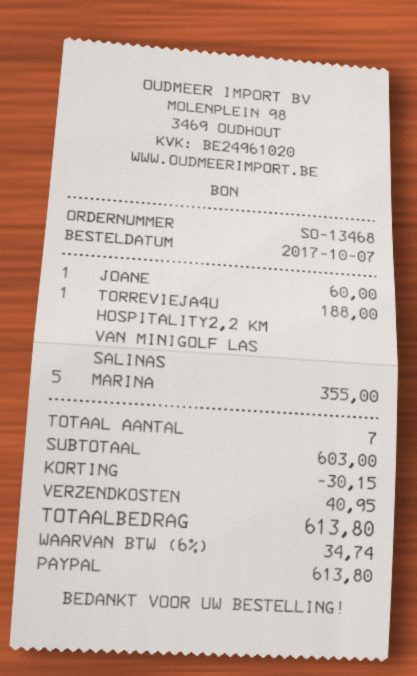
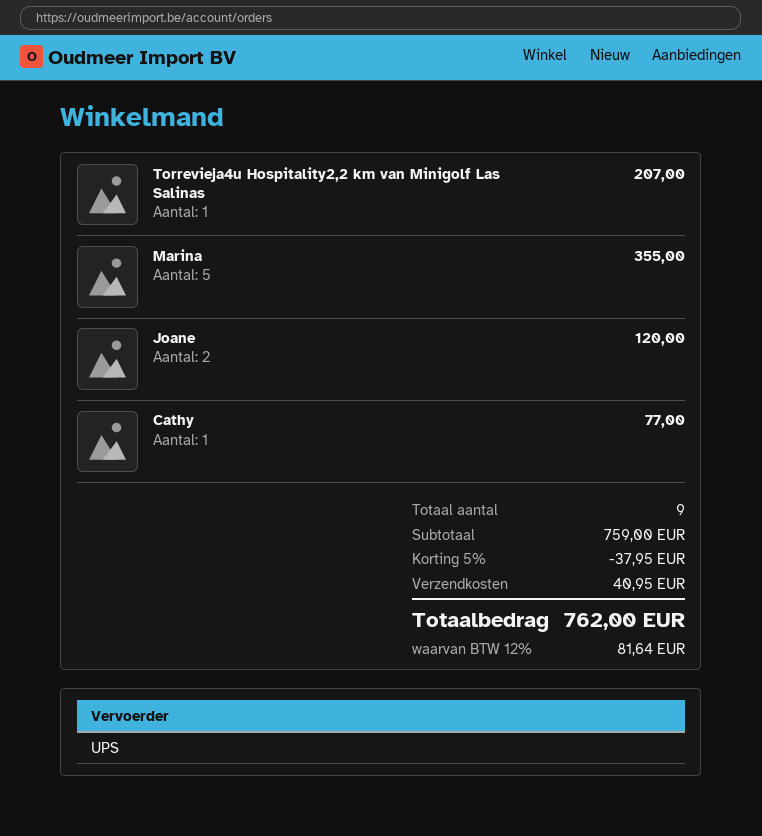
JOANE: 1 for 60.00 -> 2 for 120.00
TORREVIEJA4U HOSPITALITY2,2 KM VAN MINIGOLF LAS SALINAS: 1 for 188.00 -> 1 for 207.00
Cathy: none -> 1 for 77.00
total quantity: 7 -> 9
subtotal: 603.00 -> 759.00
discount: 30.15 -> 37.95
tax: 6% = 34.74 -> 12% = 81.64
total: 613.80 -> 762.00

